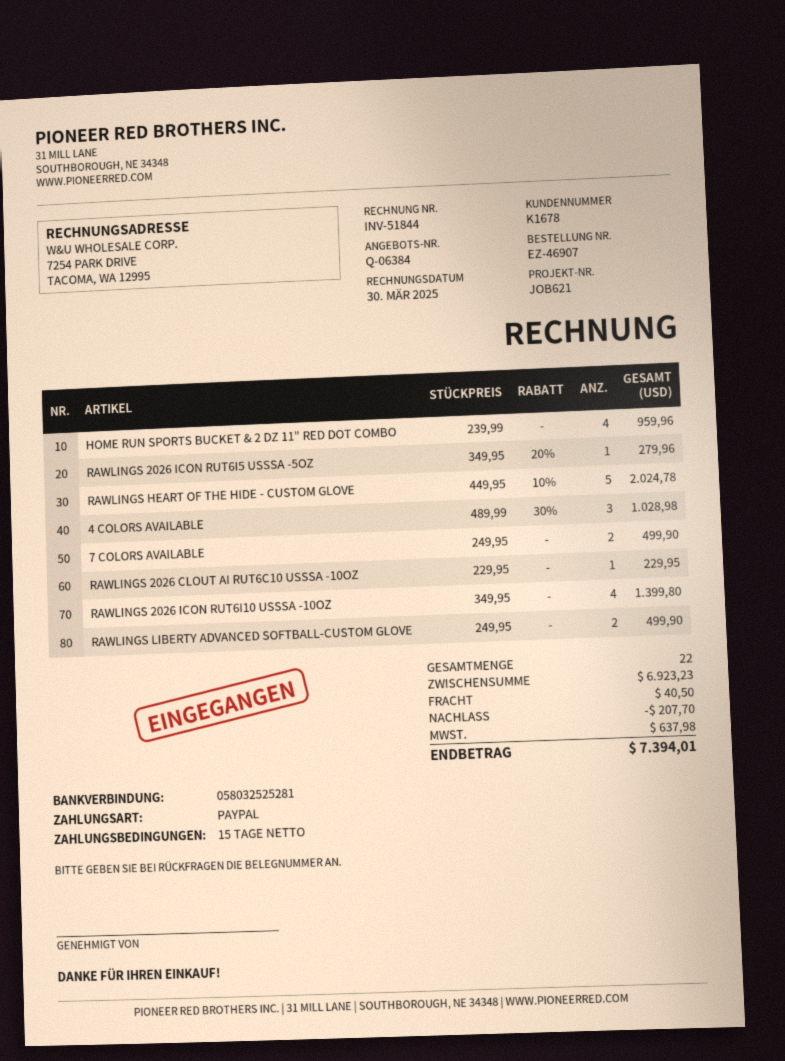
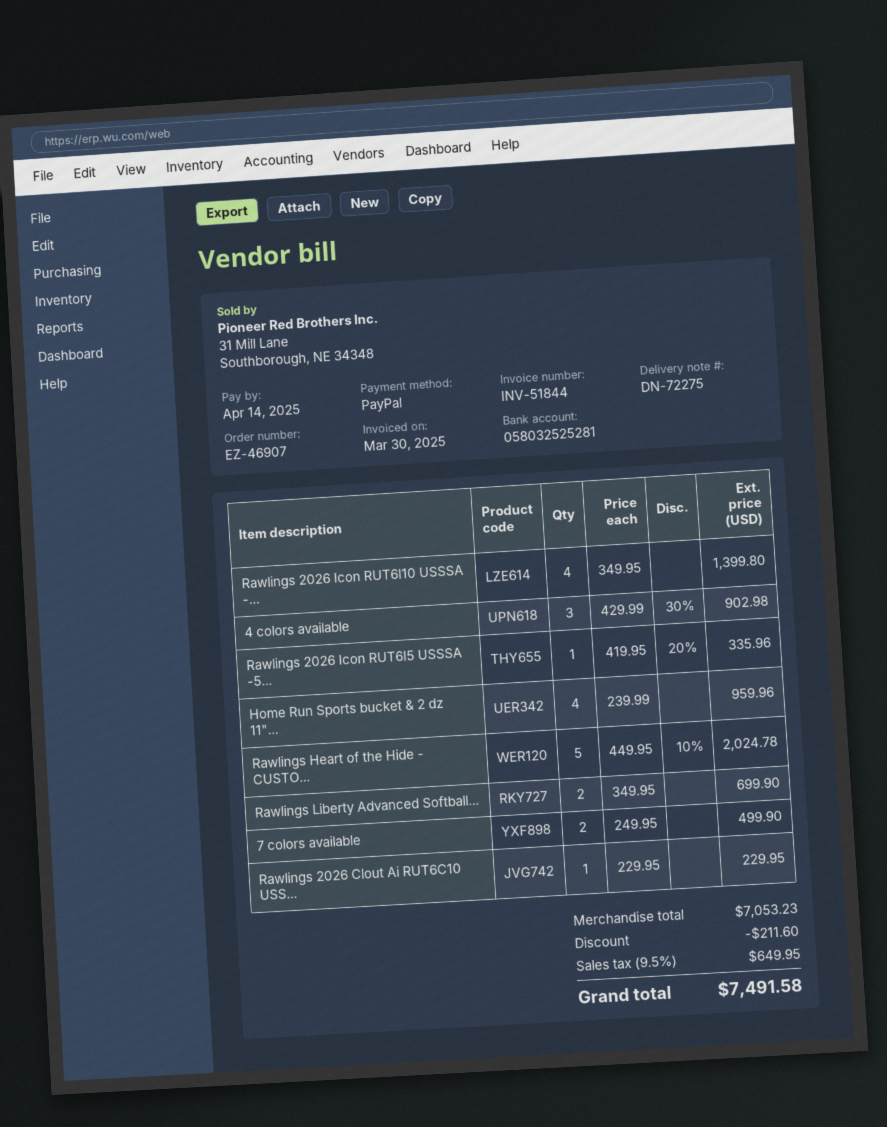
RAWLINGS 2026 ICON RUT6I5 USSSA -5OZ: 1 x 349.95 - 20% = 279.96 -> 1 x 419.95 - 20% = 335.96
4 COLORS AVAILABLE: 3 x 489.99 - 30% = 1028.98 -> 3 x 429.99 - 30% = 902.98
RAWLINGS LIBERTY ADVANCED SOFTBALL-CUSTOM GLOVE: 2 x 249.95 = 499.90 -> 2 x 349.95 = 699.90
subtotal: 6923.23 -> 7053.23
discount: 207.70 -> 211.60
shipping: 40.50 -> none
tax: 637.98 -> 649.95
total: 7394.01 -> 7491.58

